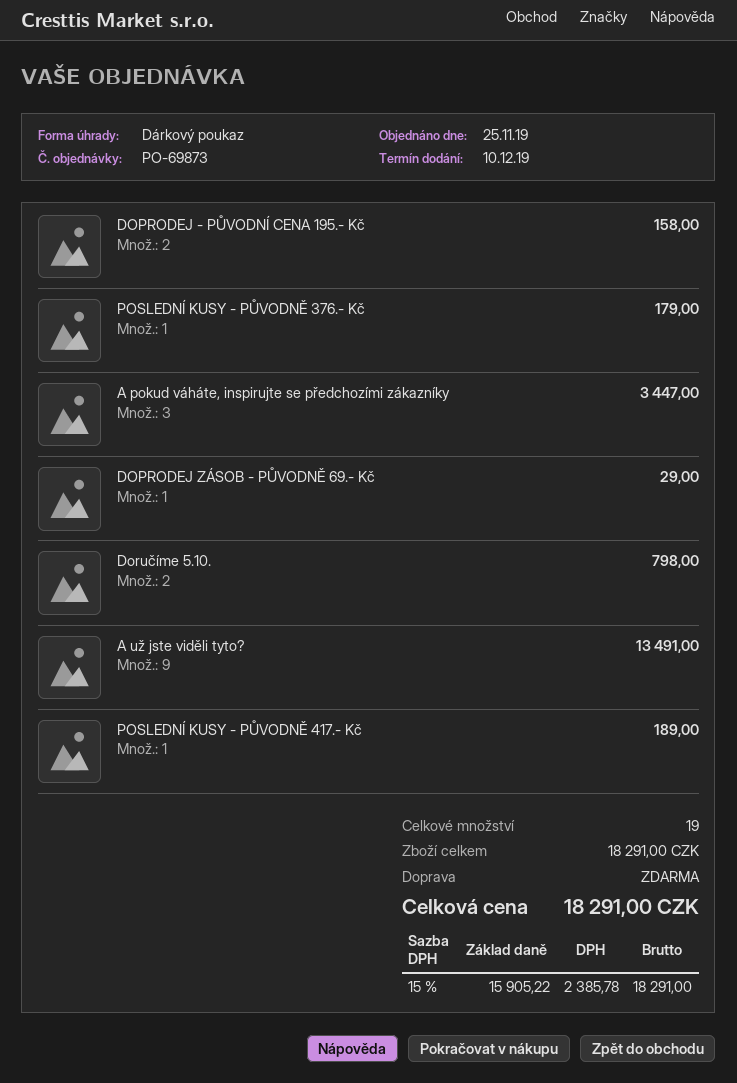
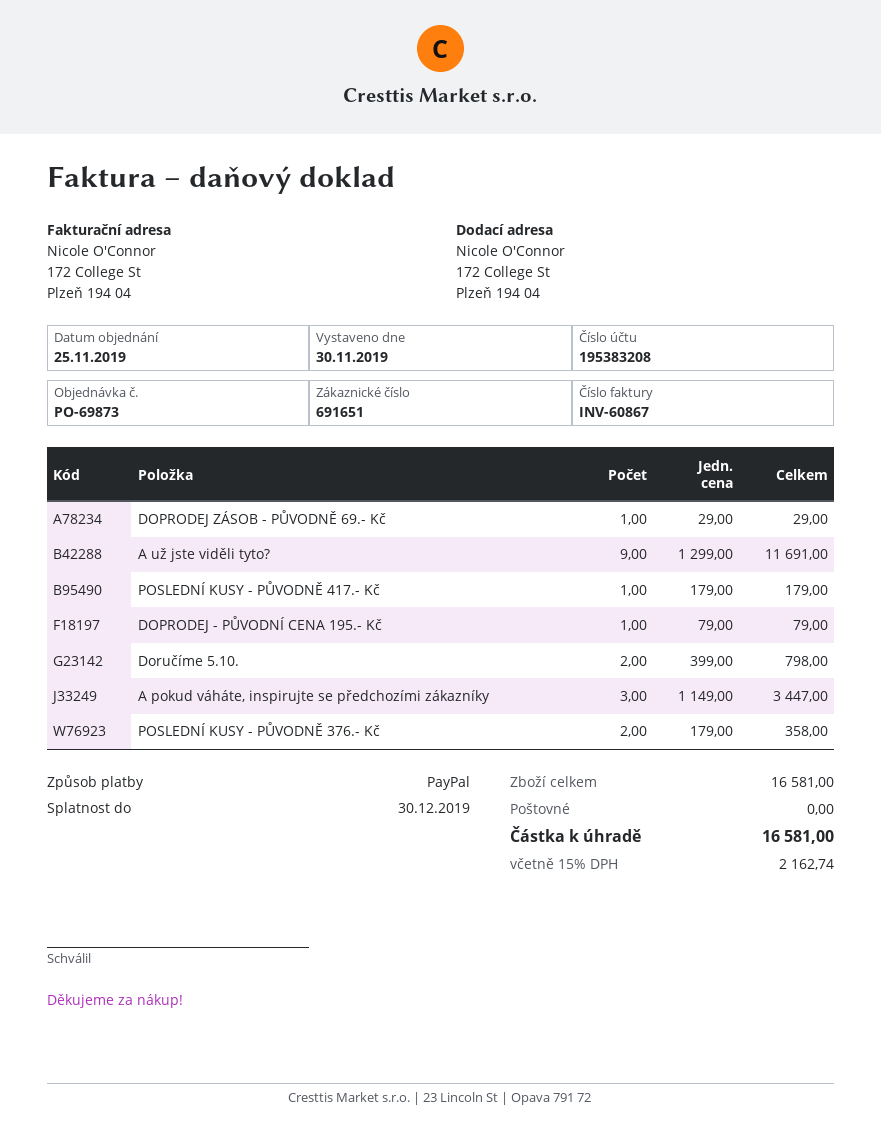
payment method: gift card -> PayPal
DOPRODEJ - PŮVODNÍ CENA 195.- Kč: 2 for 158.00 -> 1 for 79.00
POSLEDNÍ KUSY - PŮVODNĚ 376.- Kč: 1 for 179.00 -> 2 for 358.00
A už jste viděli tyto?: 9 for 13491.00 -> 9 for 11691.00
POSLEDNÍ KUSY - PŮVODNĚ 417.- Kč: 1 for 189.00 -> 1 for 179.00
subtotal: 18291.00 -> 16581.00
tax: 15% = 2385.78 -> 15% = 2162.74
total: 18291.00 -> 16581.00

